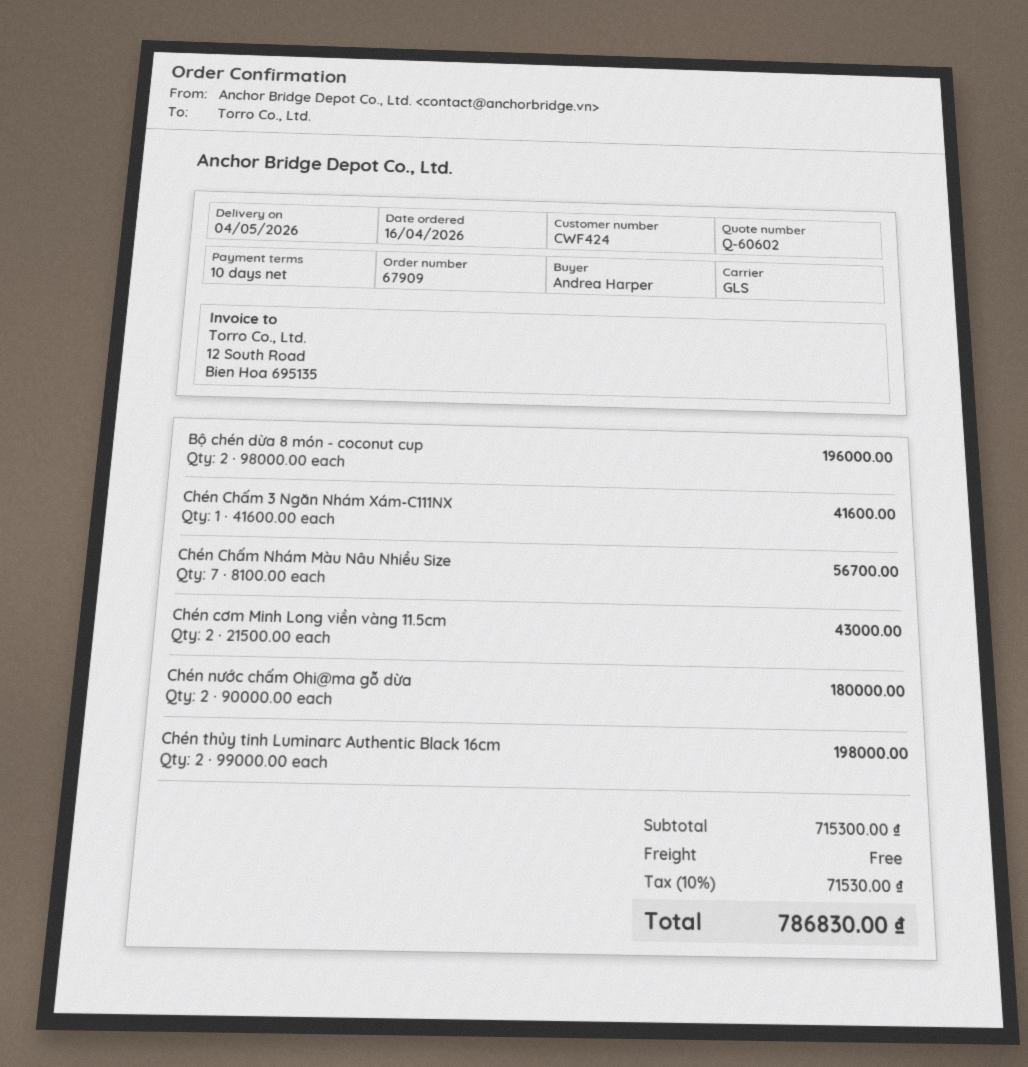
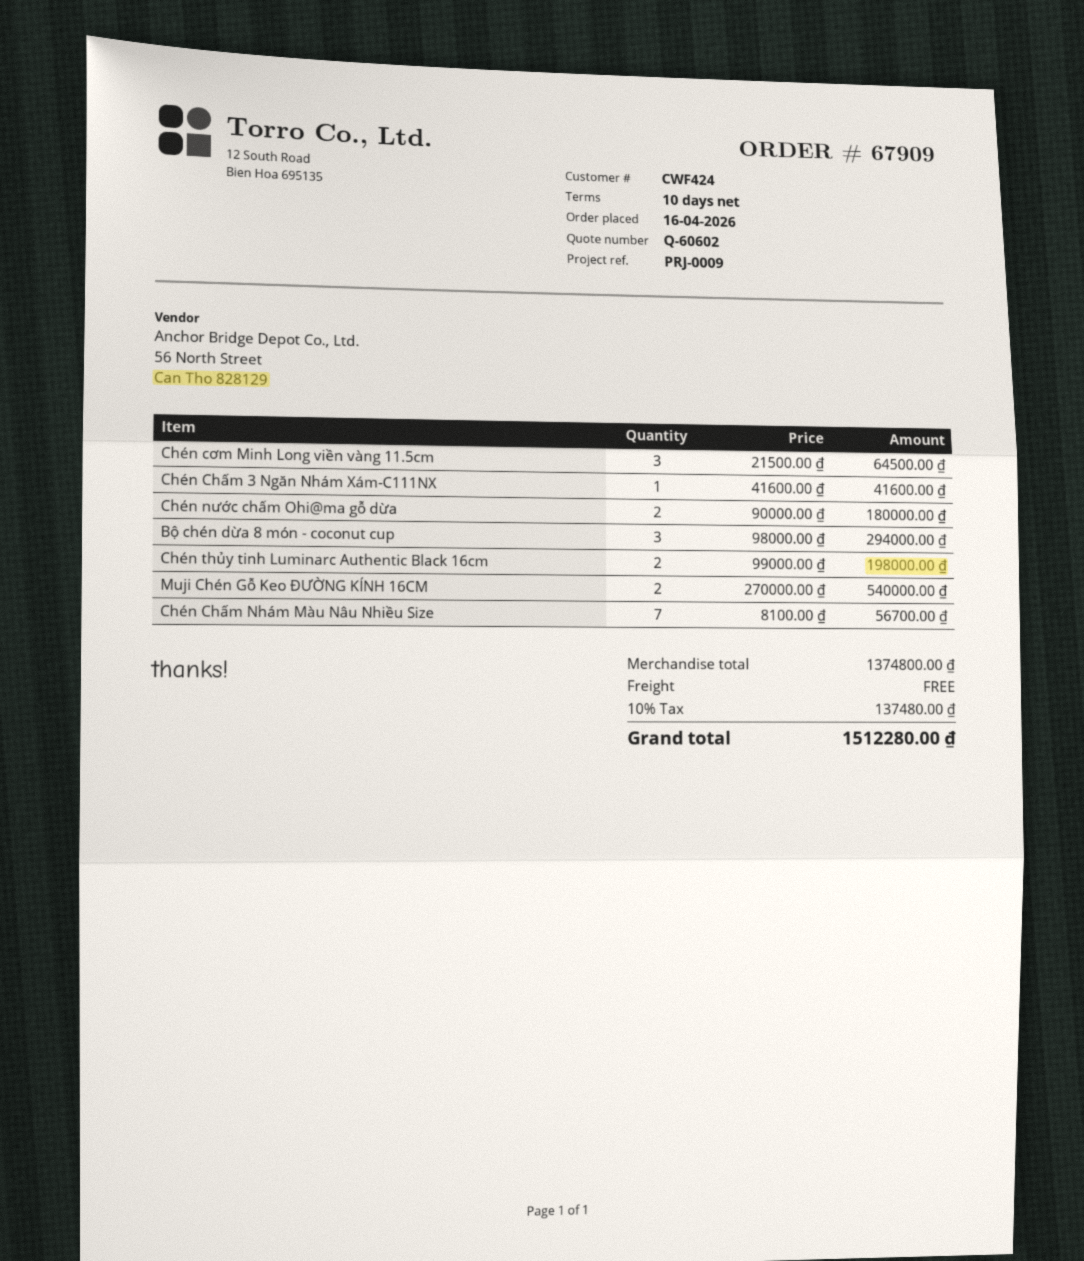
Bộ chén dừa 8 món - coconut cup: 2 x 98000.00 = 196000.00 -> 3 x 98000.00 = 294000.00
Chén cơm Minh Long viền vàng 11.5cm: 2 x 21500.00 = 43000.00 -> 3 x 21500.00 = 64500.00
Muji Chén Gỗ Keo ĐƯỜNG KÍNH 16CM: none -> 2 x 270000.00 = 540000.00
subtotal: 715300.00 -> 1374800.00
tax: 10% = 71530.00 -> 10% = 137480.00
total: 786830.00 -> 1512280.00

